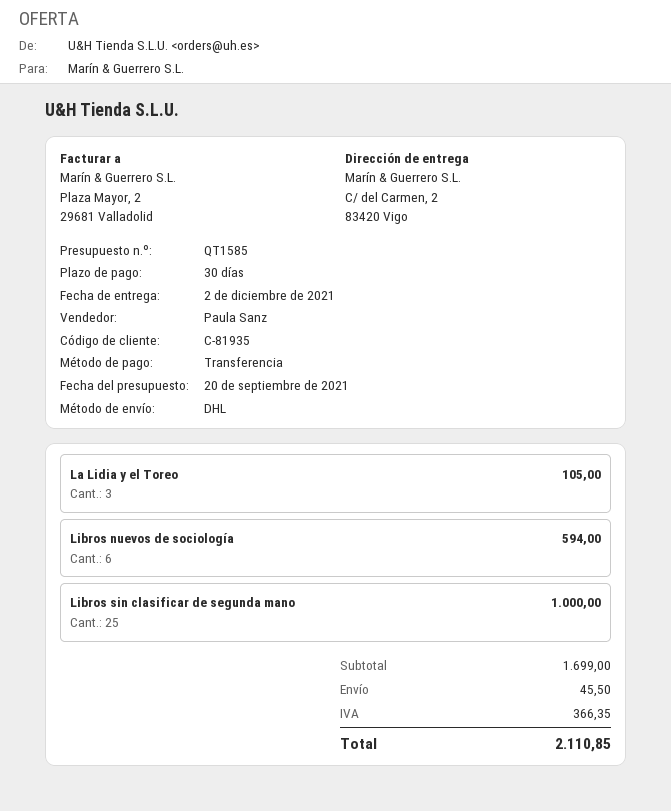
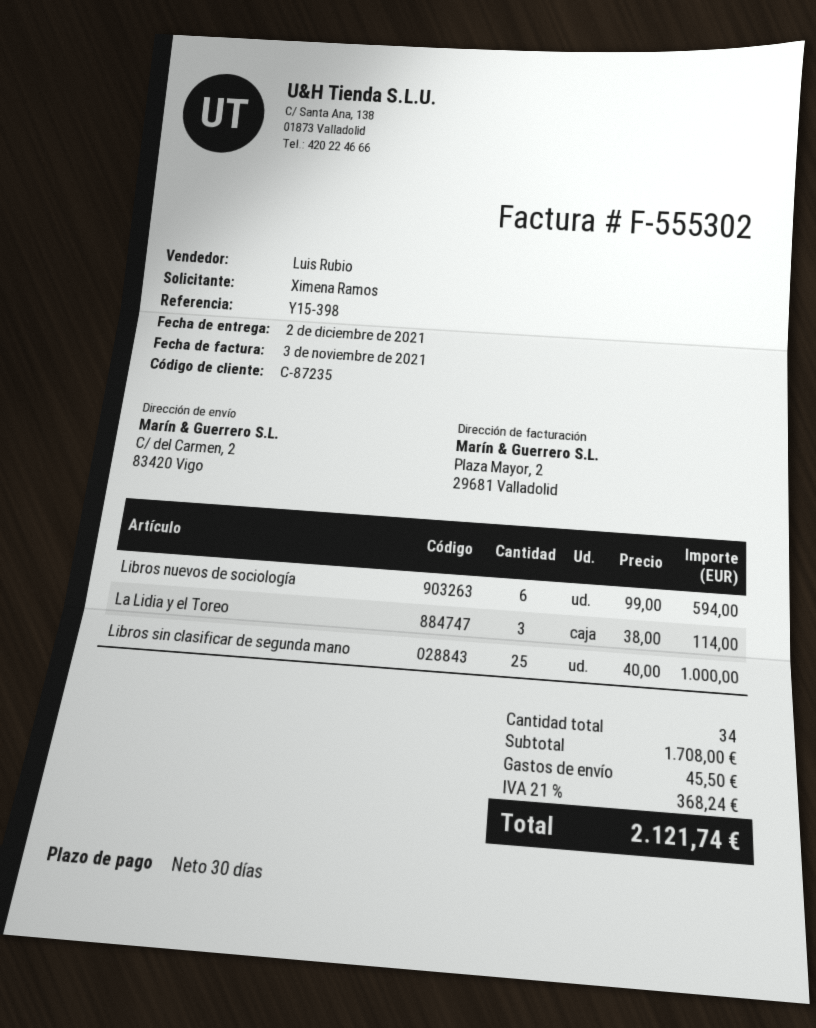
customer number: C-81935 -> C-87235
sales rep: Paula Sanz -> Luis Rubio
La Lidia y el Toreo: 3 for 105.00 -> 3 for 114.00
subtotal: 1699.00 -> 1708.00
tax: 366.35 -> 368.24
total: 2110.85 -> 2121.74

